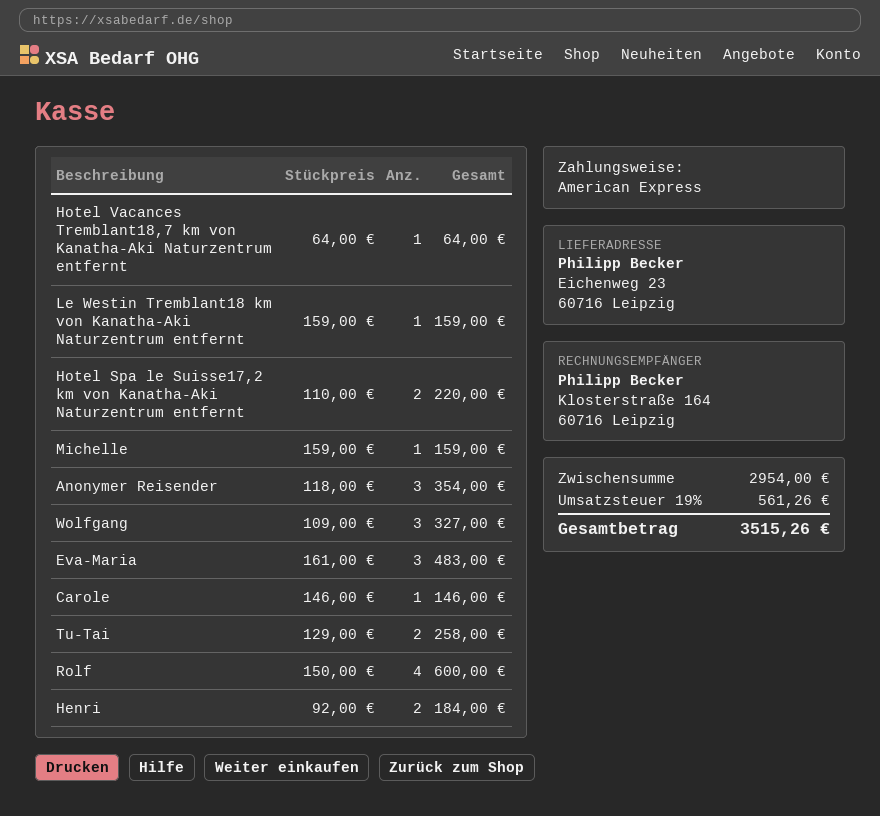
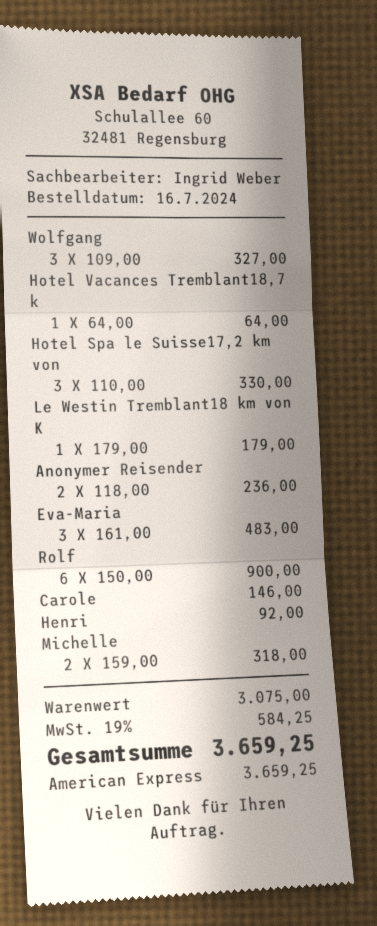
Le Westin Tremblant18 km von Kanatha-Aki Naturzentrum entfernt: 1 x 159.00 = 159.00 -> 1 x 179.00 = 179.00
Hotel Spa le Suisse17,2 km von Kanatha-Aki Naturzentrum entfernt: 2 x 110.00 = 220.00 -> 3 x 110.00 = 330.00
Michelle: 1 x 159.00 = 159.00 -> 2 x 159.00 = 318.00
Anonymer Reisender: 3 x 118.00 = 354.00 -> 2 x 118.00 = 236.00
Tu-Tai: 2 x 129.00 = 258.00 -> none
Rolf: 4 x 150.00 = 600.00 -> 6 x 150.00 = 900.00
Henri: 2 x 92.00 = 184.00 -> 1 x 92.00 = 92.00
subtotal: 2954.00 -> 3075.00
tax: 19% = 561.26 -> 19% = 584.25
total: 3515.26 -> 3659.25

